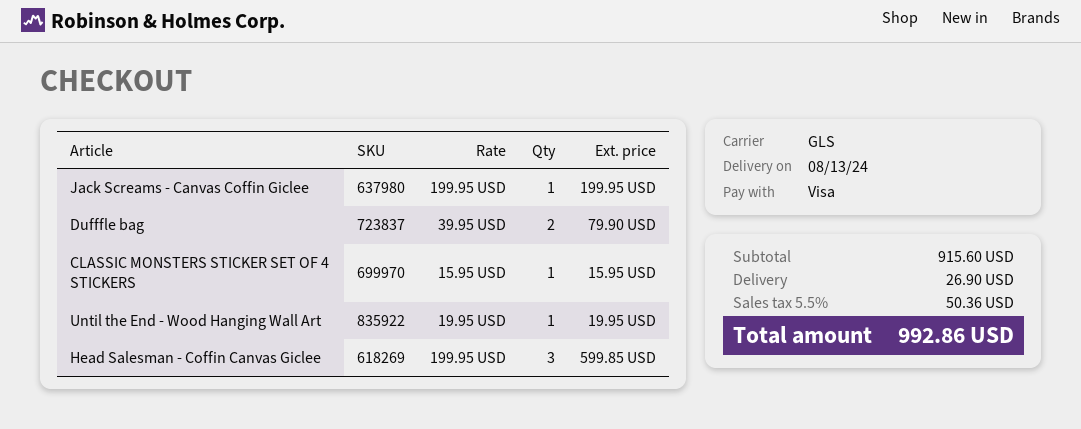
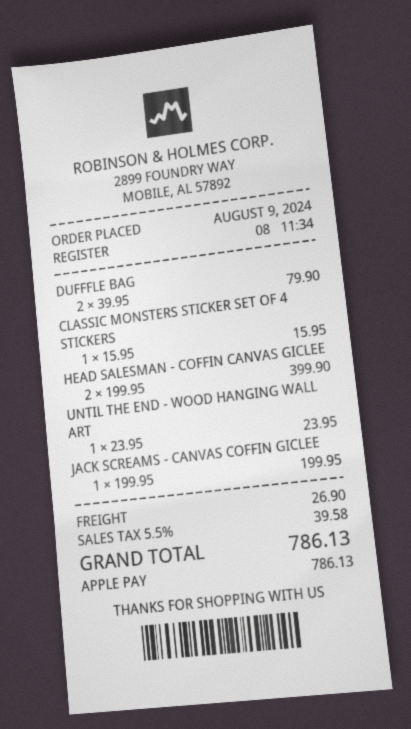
payment method: Visa -> Apple Pay
Until the End - Wood Hanging Wall Art: 1 x 19.95 = 19.95 -> 1 x 23.95 = 23.95
Head Salesman - Coffin Canvas Giclee: 3 x 199.95 = 599.85 -> 2 x 199.95 = 399.90
tax: 5.5% = 50.36 -> 5.5% = 39.58
total: 992.86 -> 786.13

